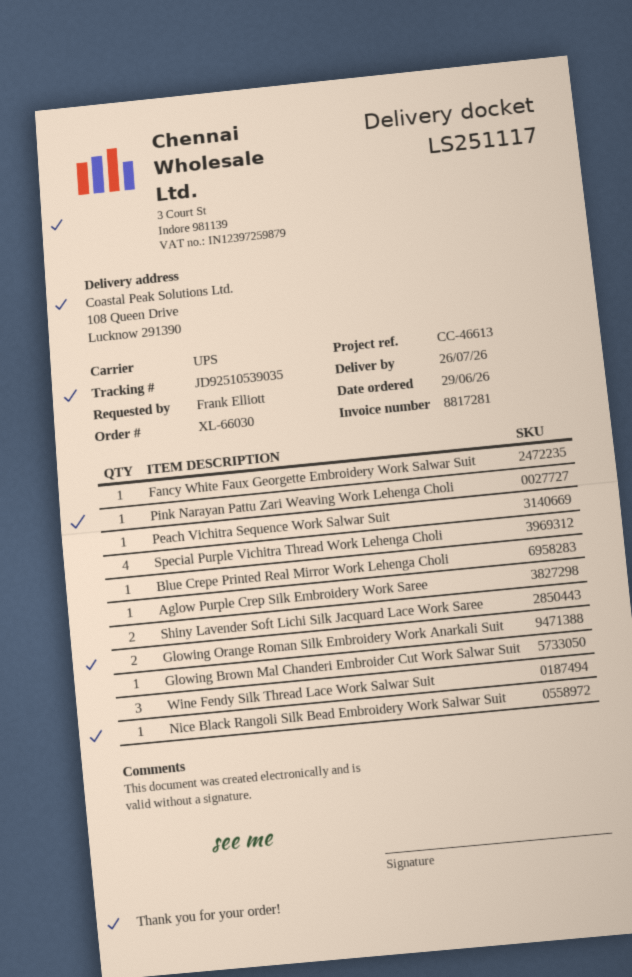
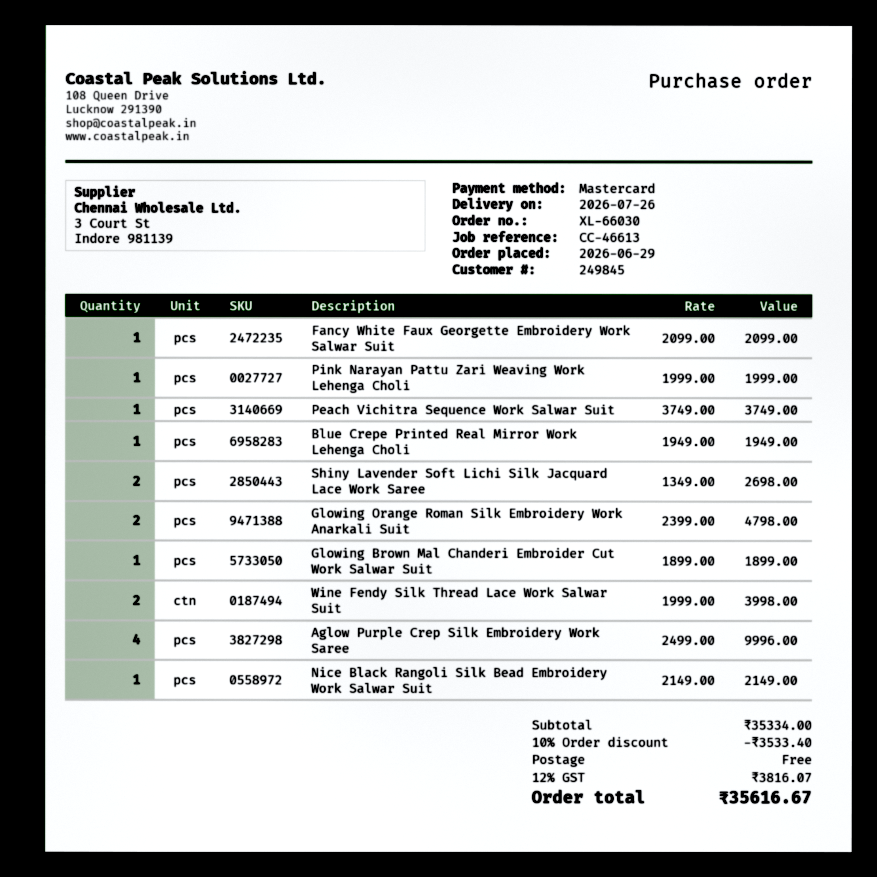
Special Purple Vichitra Thread Work Lehenga Choli: 4 -> none
Aglow Purple Crep Silk Embroidery Work Saree: 1 -> 4
Wine Fendy Silk Thread Lace Work Salwar Suit: 3 -> 2

